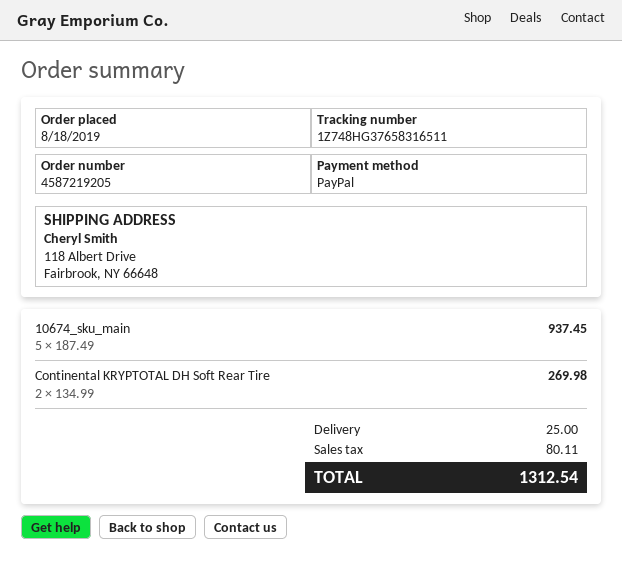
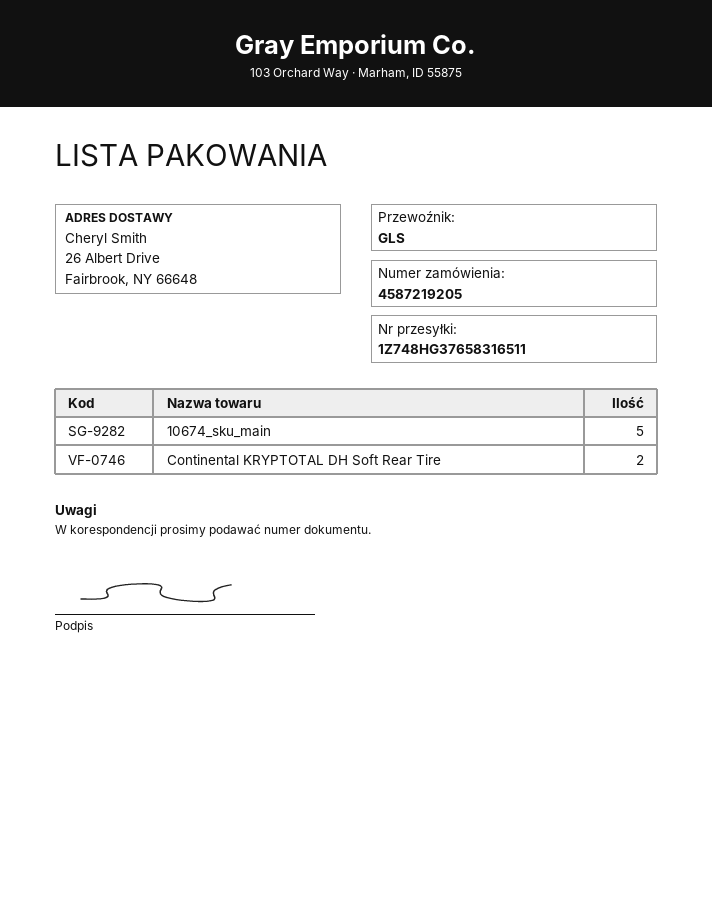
ship to: 118 Albert Drive, Fairbrook, NY 66648 -> 26 Albert Drive, Fairbrook, NY 66648

